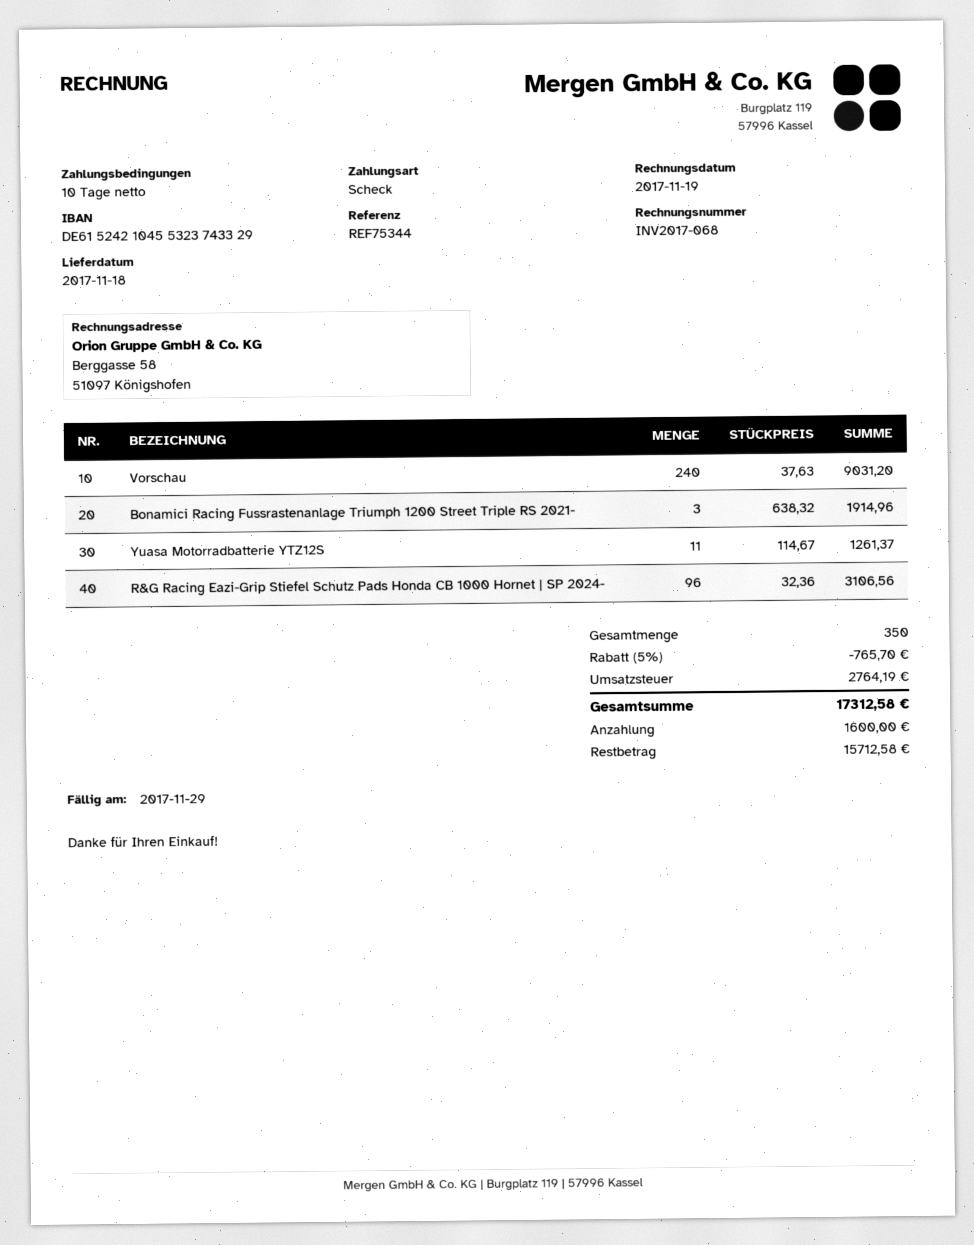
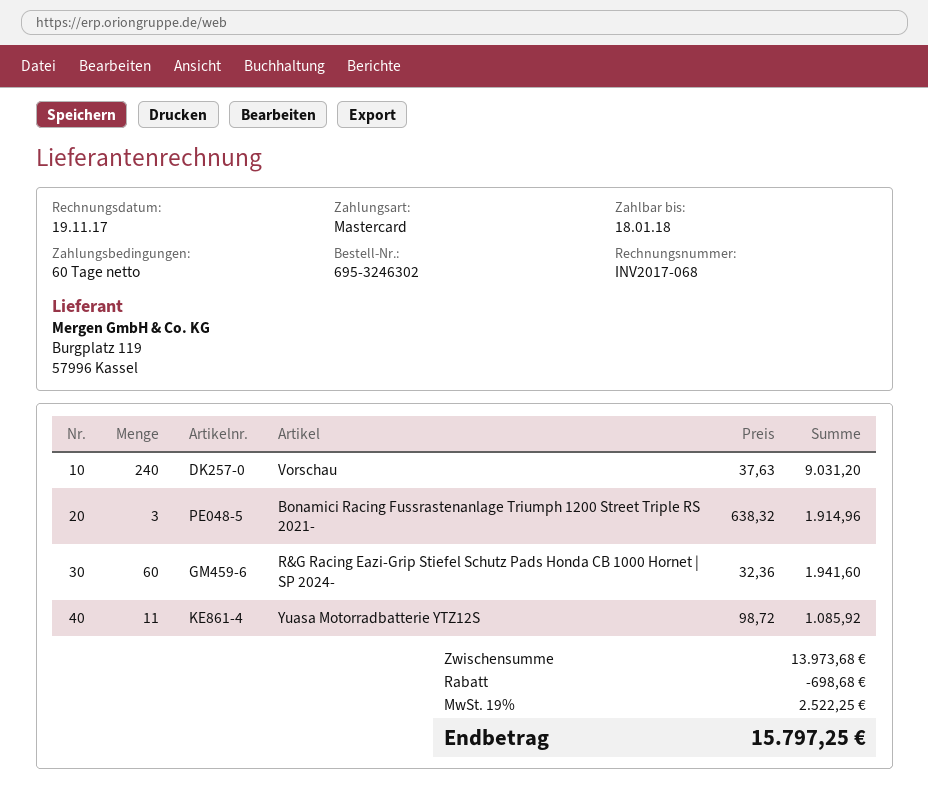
payment terms: 10 days -> 60 days
due date: 2017-11-29 -> 2018-01-18
payment method: cheque -> Mastercard
Yuasa Motorradbatterie YTZ12S: 11 x 114.67 = 1261.37 -> 11 x 98.72 = 1085.92
R&G Racing Eazi-Grip Stiefel Schutz Pads Honda CB 1000 Hornet | SP 2024-: 96 x 32.36 = 3106.56 -> 60 x 32.36 = 1941.60
discount: 765.70 -> 698.68
tax: 2764.19 -> 2522.25
total: 17312.58 -> 15797.25

